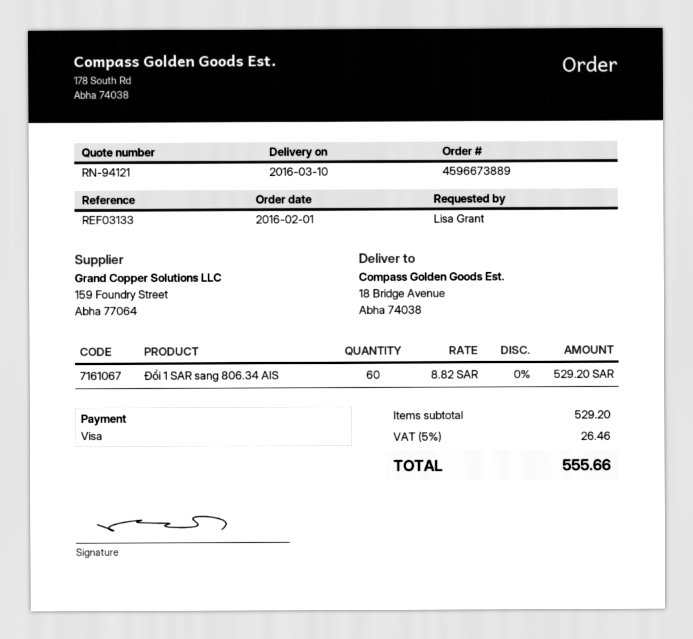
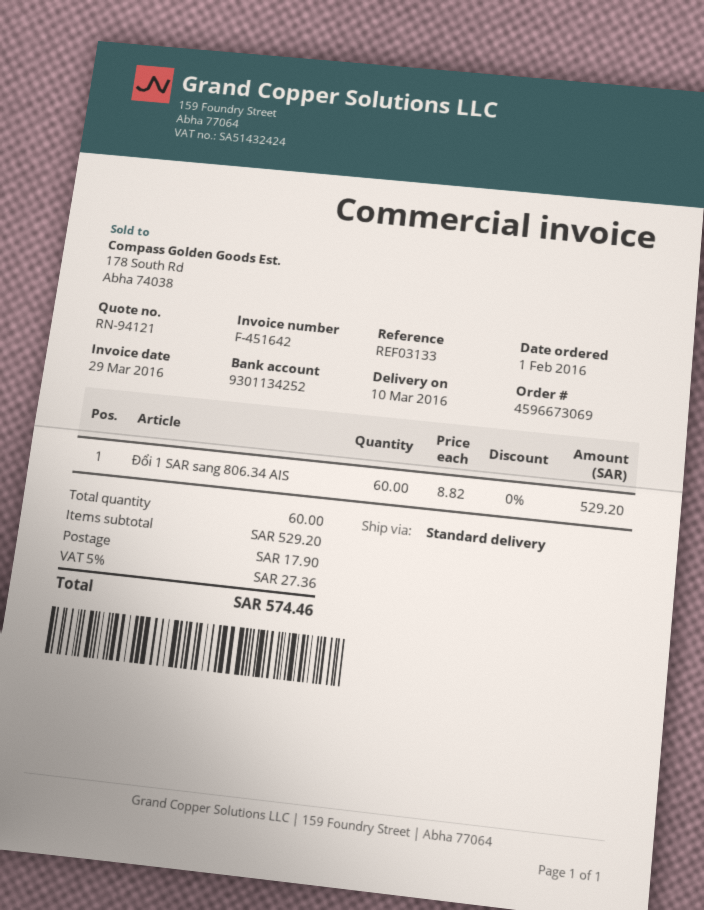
order number: 4596673889 -> 4596673069
shipping: none -> 17.90
tax: 5% = 26.46 -> 5% = 27.36
total: 555.66 -> 574.46

